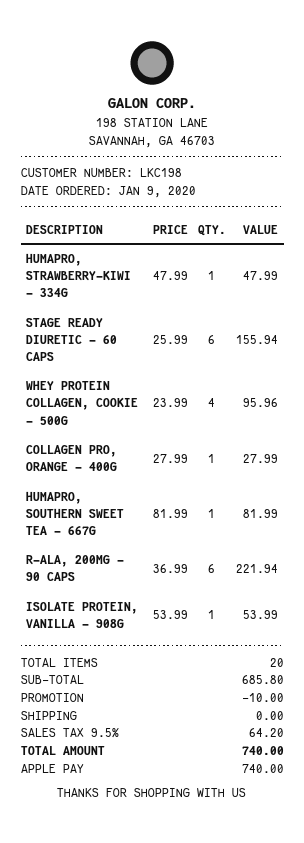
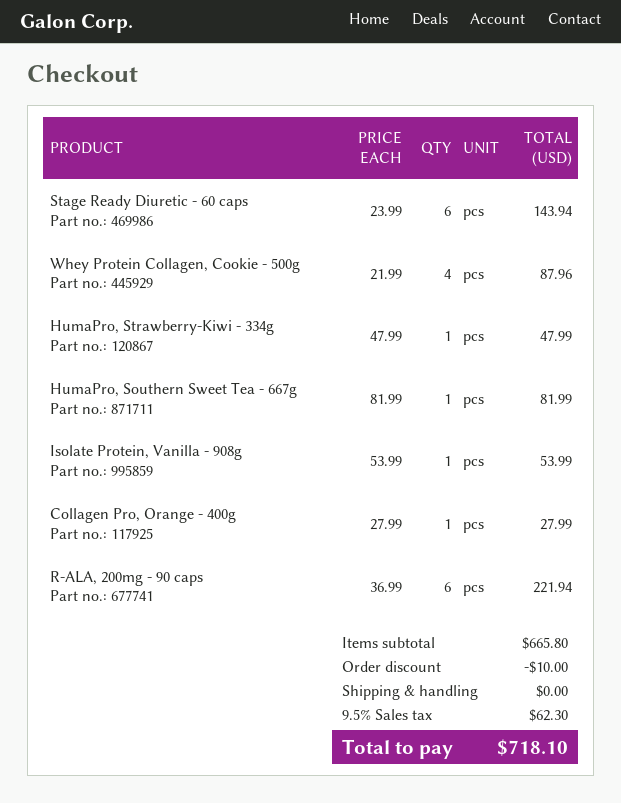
STAGE READY DIURETIC - 60 CAPS: 6 x 25.99 = 155.94 -> 6 x 23.99 = 143.94
WHEY PROTEIN COLLAGEN, COOKIE - 500G: 4 x 23.99 = 95.96 -> 4 x 21.99 = 87.96
subtotal: 685.80 -> 665.80
tax: 9.5% = 64.20 -> 9.5% = 62.30
total: 740.00 -> 718.10

